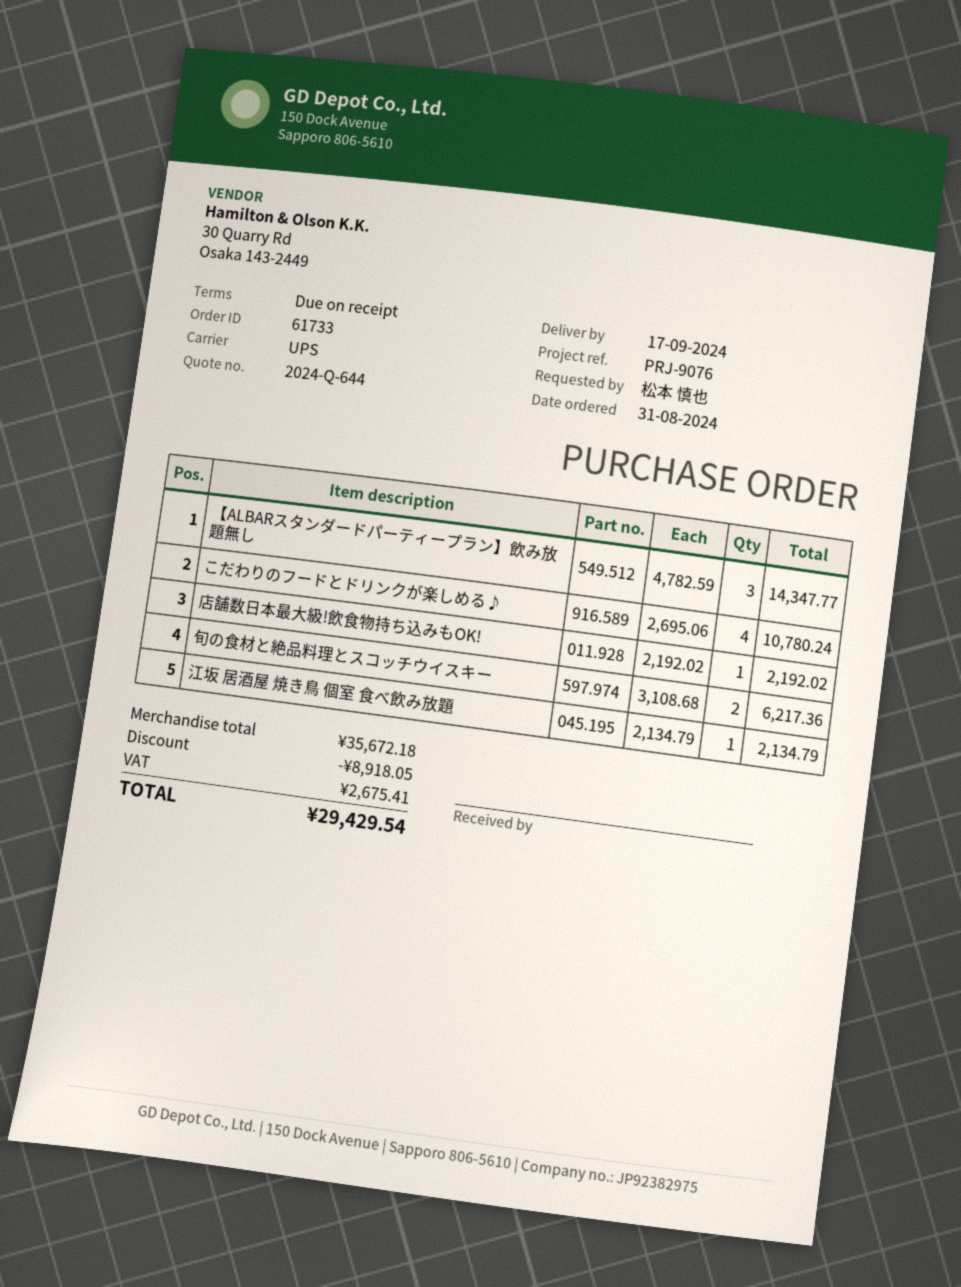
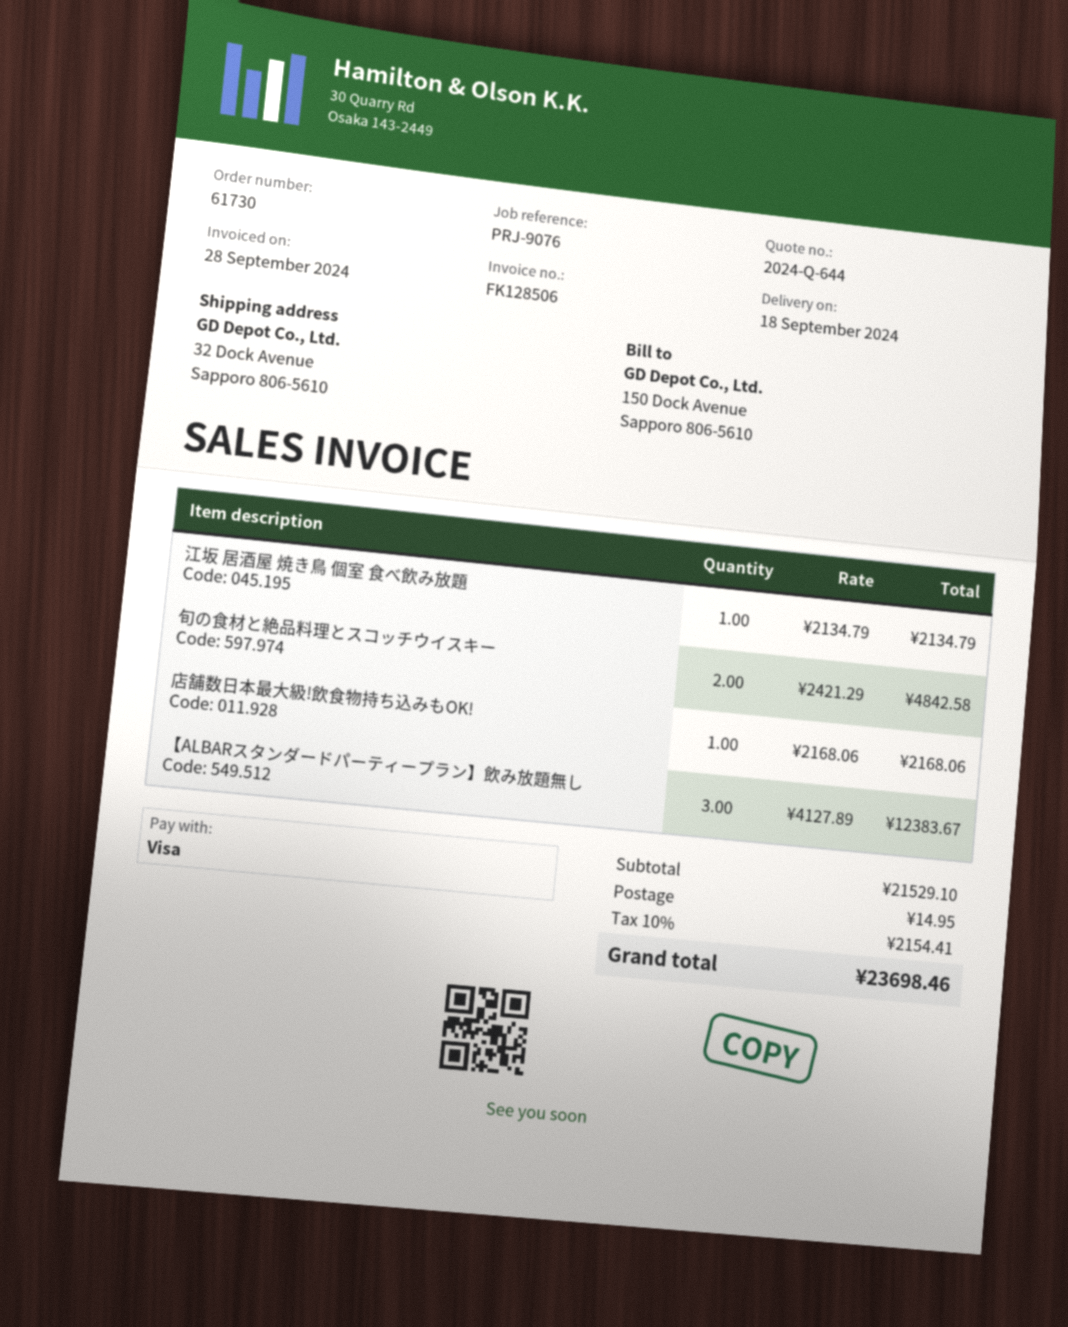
order number: 61733 -> 61730
delivery date: 2024-09-17 -> 2024-09-18
【ALBARスタンダードパーティープラン】飲み放題無し: 3 x 4782.59 = 14347.77 -> 3 x 4127.89 = 12383.67
こだわりのフードとドリンクが楽しめる♪: 4 x 2695.06 = 10780.24 -> none
店舗数日本最大級!飲食物持ち込みもOK!: 1 x 2192.02 = 2192.02 -> 1 x 2168.06 = 2168.06
旬の食材と絶品料理とスコッチウイスキー: 2 x 3108.68 = 6217.36 -> 2 x 2421.29 = 4842.58
subtotal: 35672.18 -> 21529.10
discount: 8918.05 -> none
shipping: none -> 14.95
tax: 2675.41 -> 2154.41
total: 29429.54 -> 23698.46

